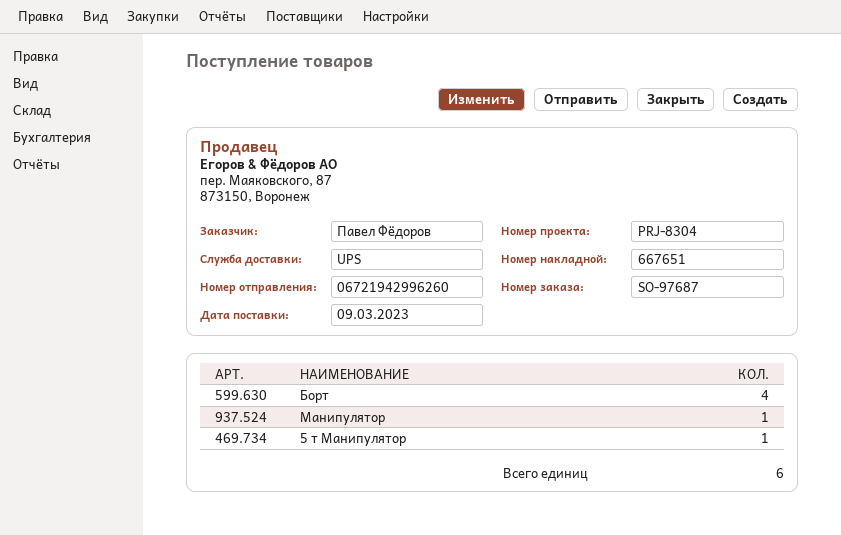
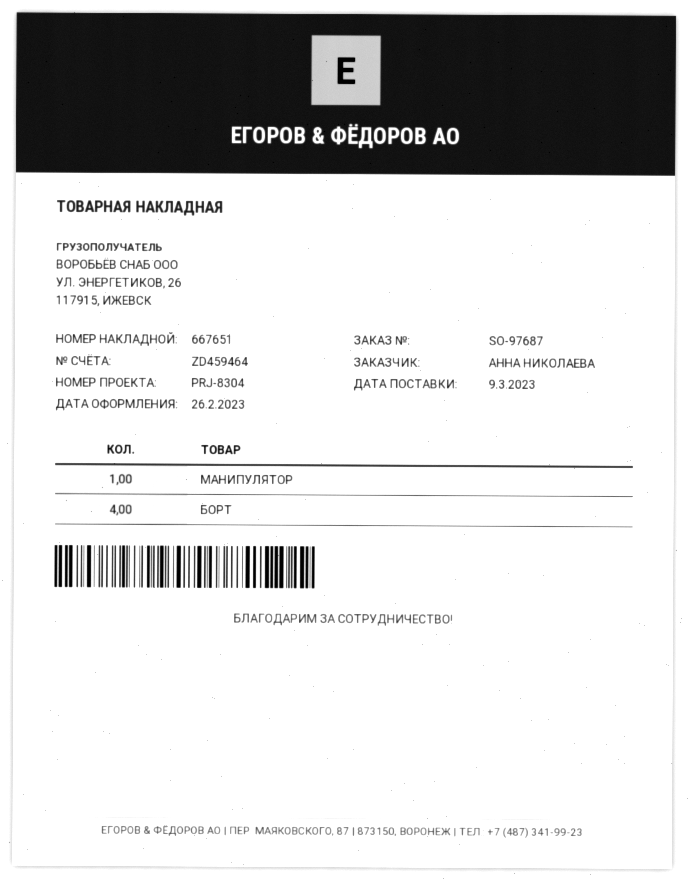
ordered by: Павел Фёдоров -> АННА НИКОЛАЕВА
5 т Манипулятор: 1 -> none

